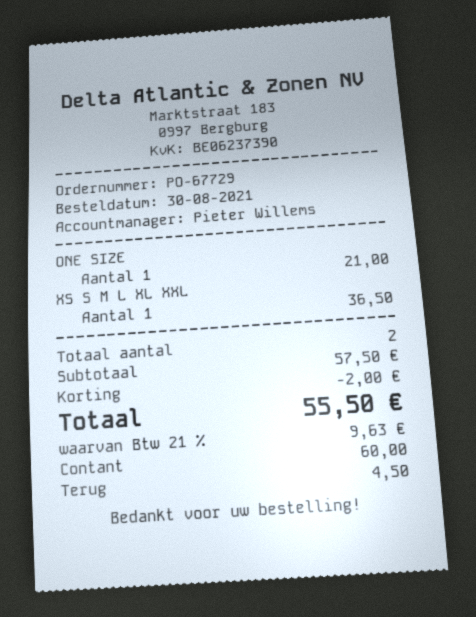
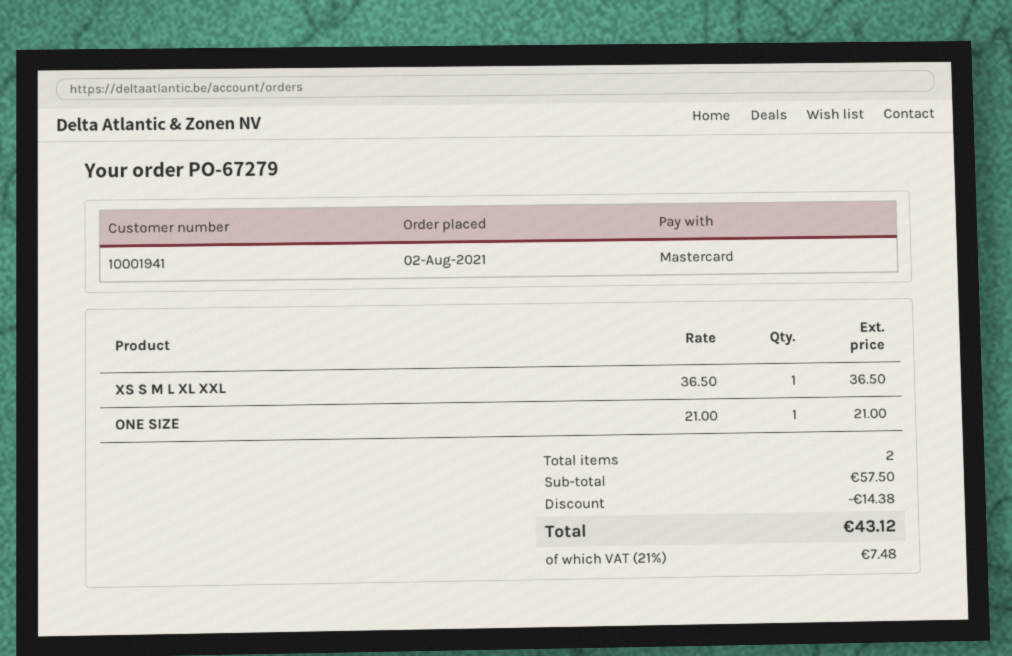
order number: PO-67729 -> PO-67279
order date: 2021-08-30 -> 2021-08-02
payment method: cash -> Mastercard
discount: 2.00 -> 14.38
tax: 21% = 9.63 -> 21% = 7.48
total: 55.50 -> 43.12

